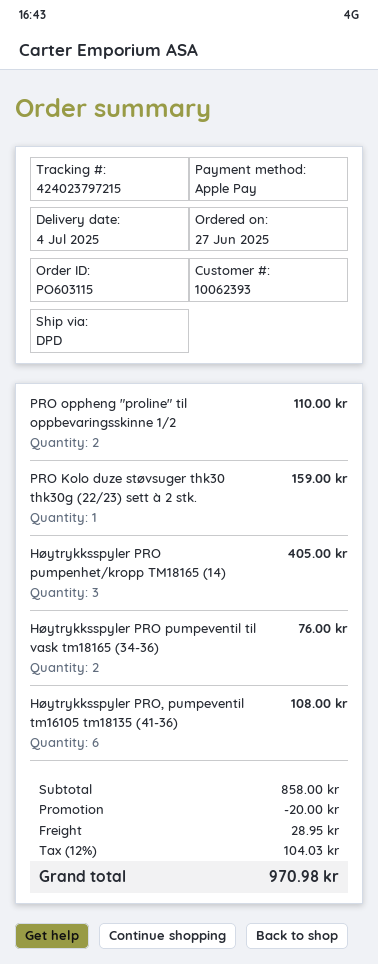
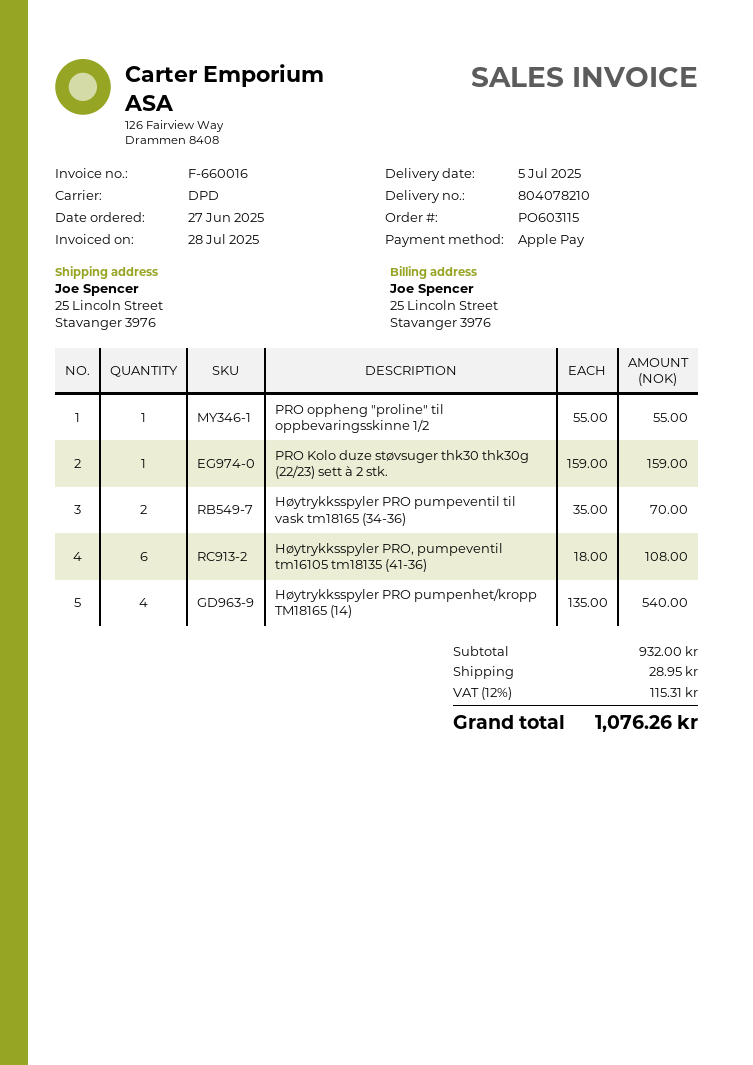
delivery date: 2025-07-04 -> 2025-07-05
PRO oppheng "proline" til oppbevaringsskinne 1/2: 2 for 110.00 -> 1 for 55.00
Høytrykksspyler PRO pumpenhet/kropp TM18165 (14): 3 for 405.00 -> 4 for 540.00
Høytrykksspyler PRO pumpeventil til vask tm18165 (34-36): 2 for 76.00 -> 2 for 70.00
subtotal: 858.00 -> 932.00
discount: 20.00 -> none
tax: 12% = 104.03 -> 12% = 115.31
total: 970.98 -> 1076.26

